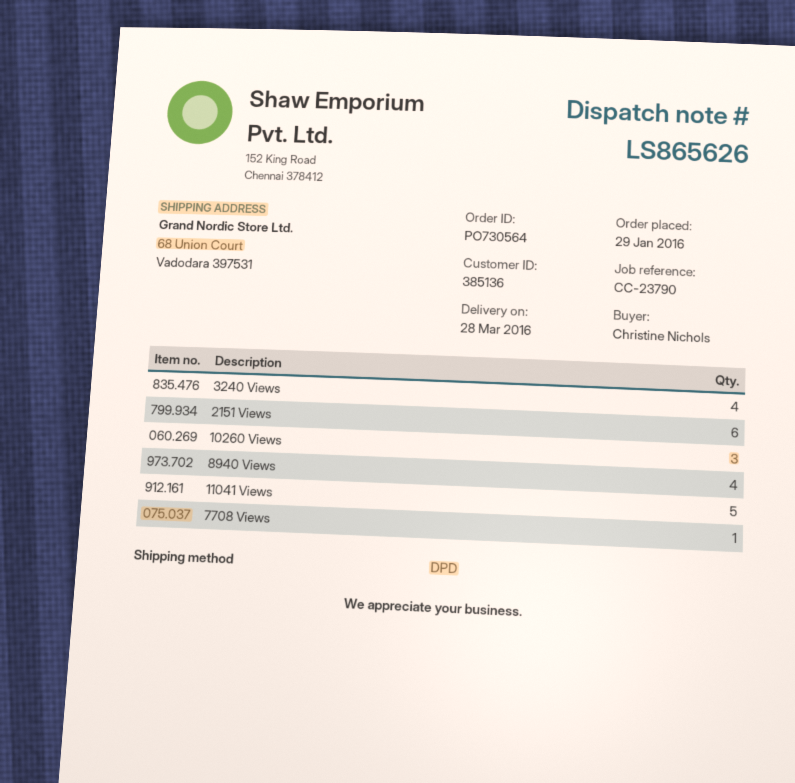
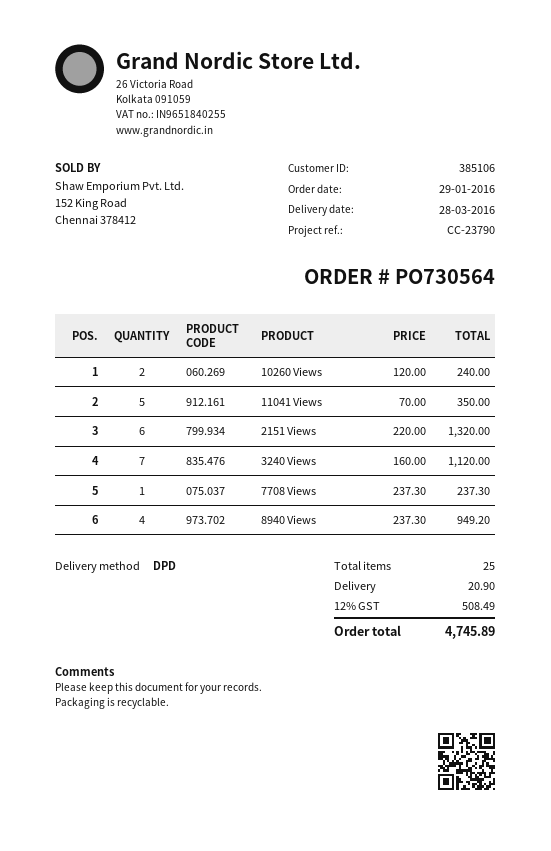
customer number: 385136 -> 385106
3240 Views: 4 -> 7
10260 Views: 3 -> 2

